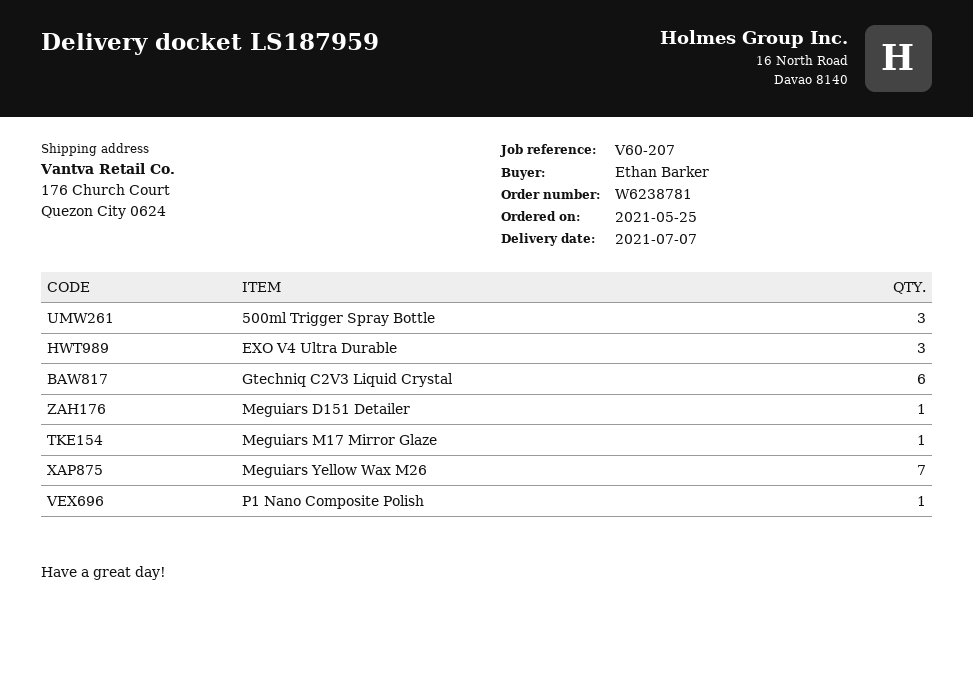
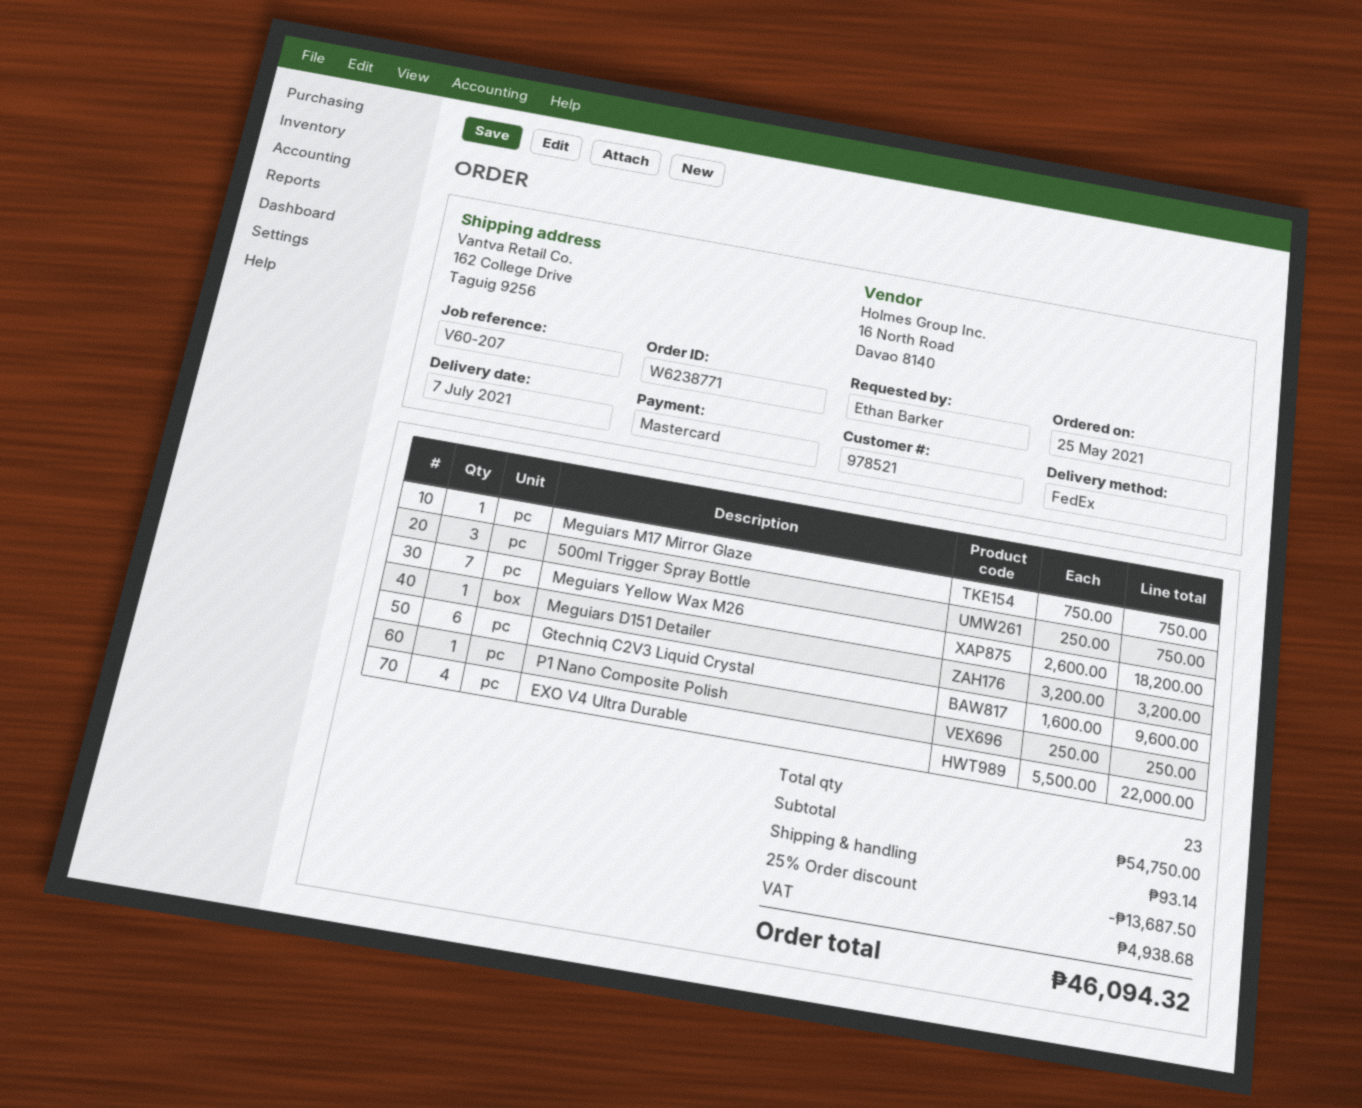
order number: W6238781 -> W6238771
ship to: 176 Church Court, Quezon City 0624 -> 162 College Drive, Taguig 9256
EXO V4 Ultra Durable: 3 -> 4

